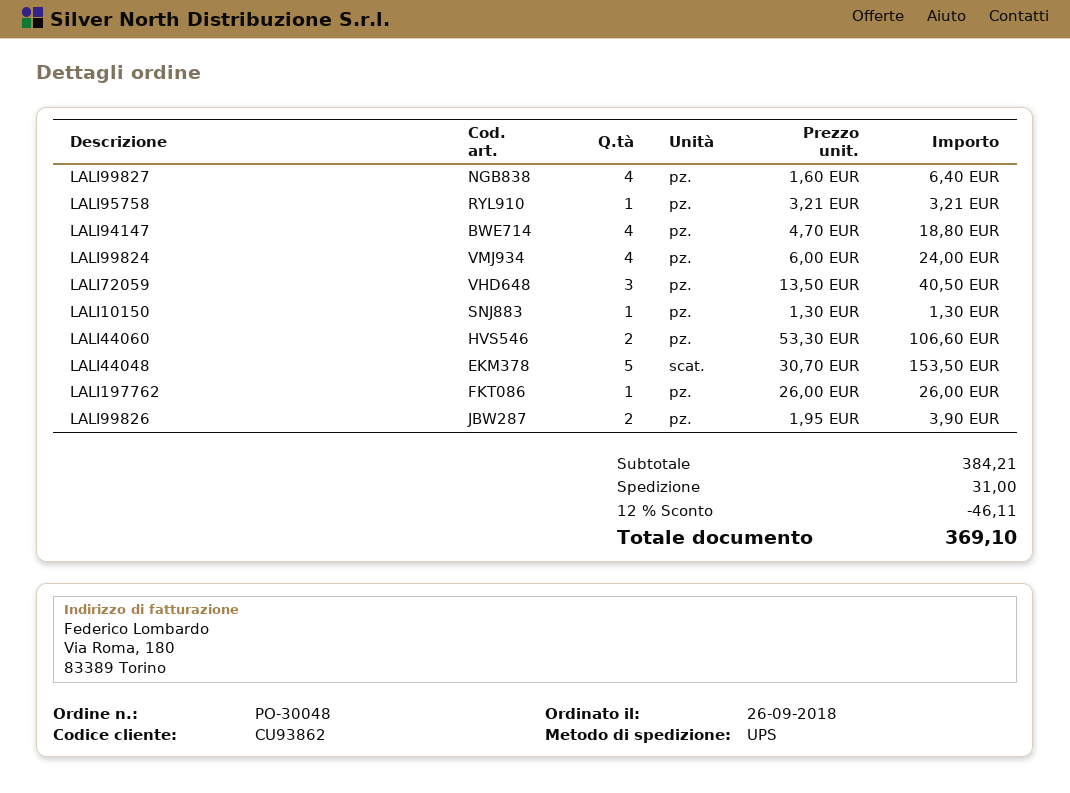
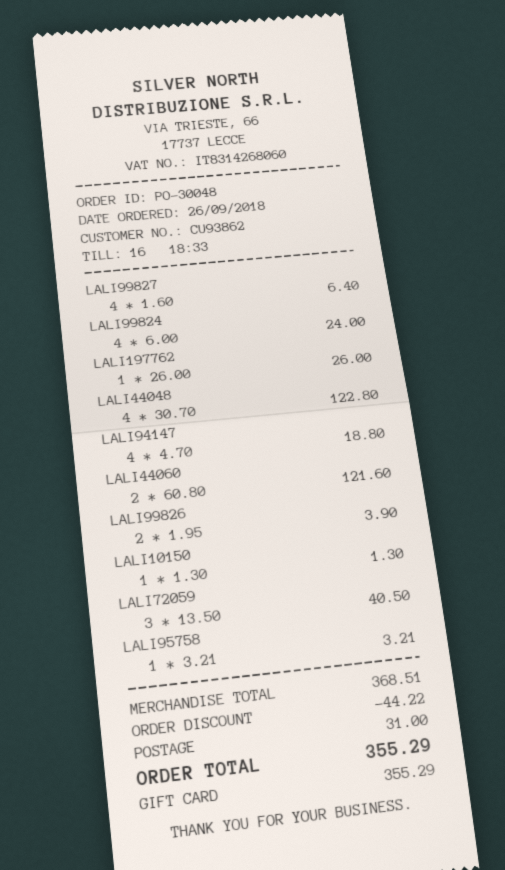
LALI44060: 2 x 53.30 = 106.60 -> 2 x 60.80 = 121.60
LALI44048: 5 x 30.70 = 153.50 -> 4 x 30.70 = 122.80
subtotal: 384.21 -> 368.51
discount: 46.11 -> 44.22
total: 369.10 -> 355.29

